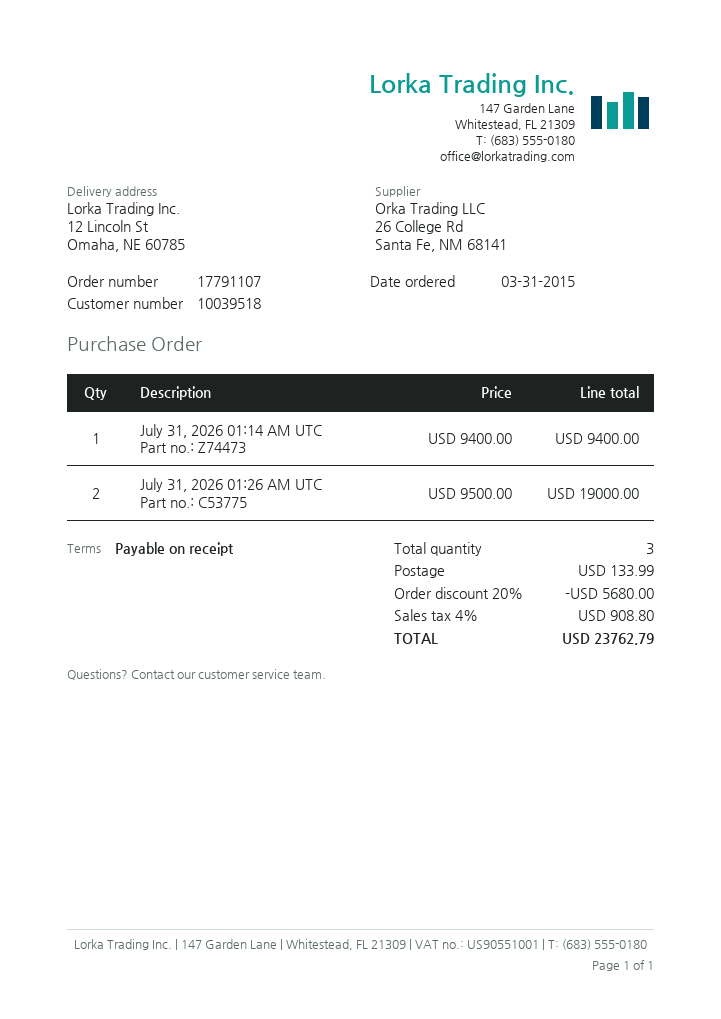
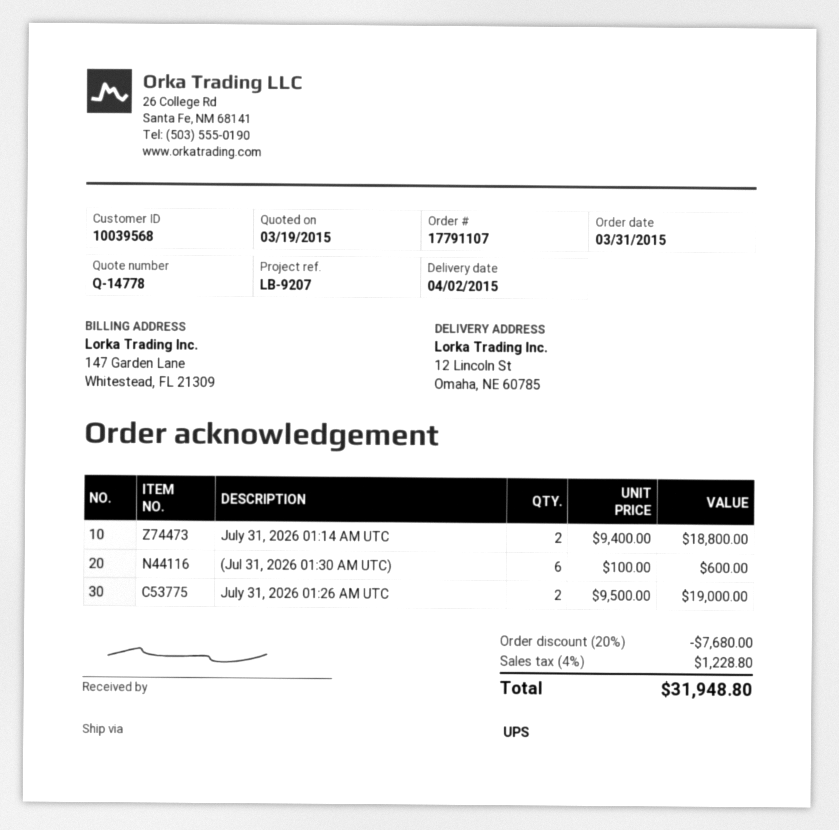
customer number: 10039518 -> 10039568
July 31, 2026 01:14 AM UTC: 1 x 9400.00 = 9400.00 -> 2 x 9400.00 = 18800.00
(Jul 31, 2026 01:30 AM UTC): none -> 6 x 100.00 = 600.00
discount: 20% = 5680.00 -> 20% = 7680.00
shipping: 133.99 -> none
tax: 4% = 908.80 -> 4% = 1228.80
total: 23762.79 -> 31948.80

